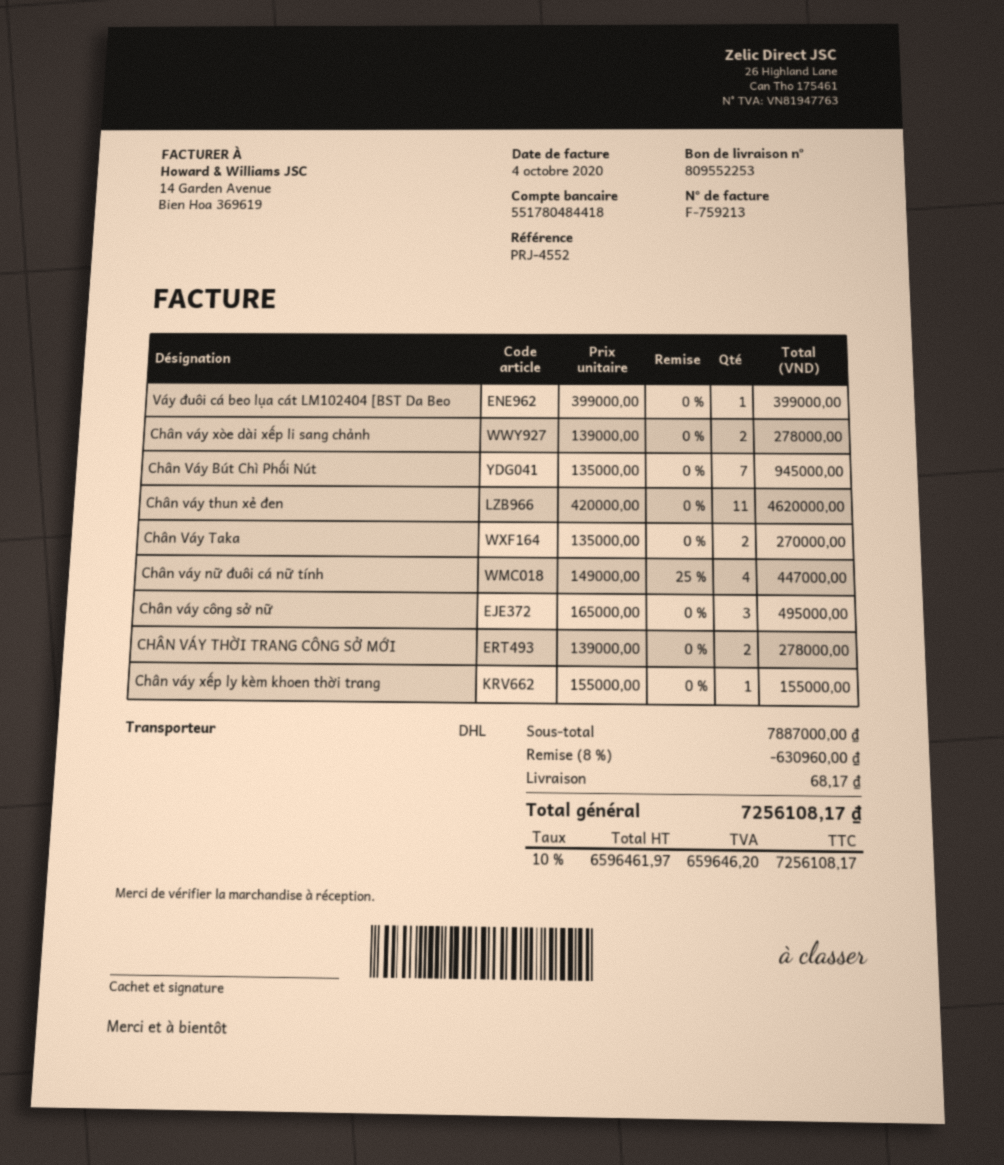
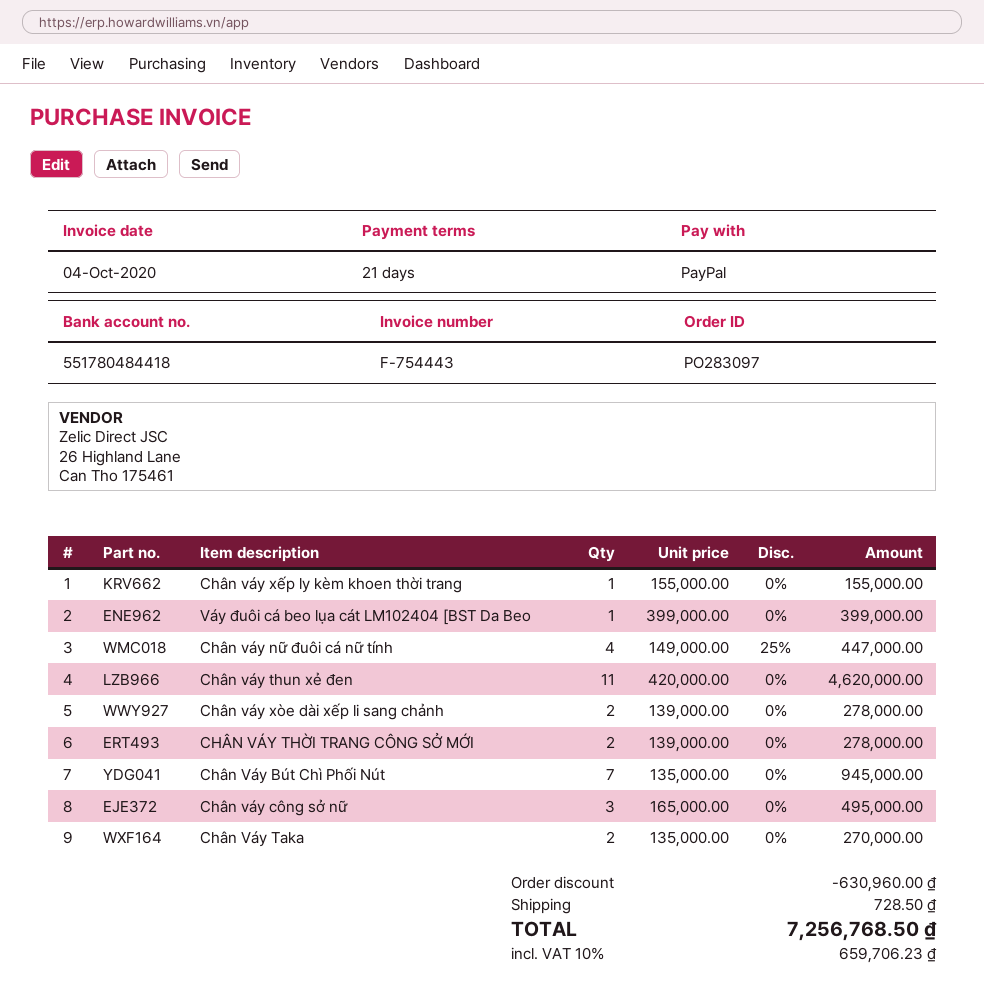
invoice number: F-759213 -> F-754443
shipping: 68.17 -> 728.50
tax: 10% = 659646.20 -> 10% = 659706.23
total: 7256108.17 -> 7256768.50

